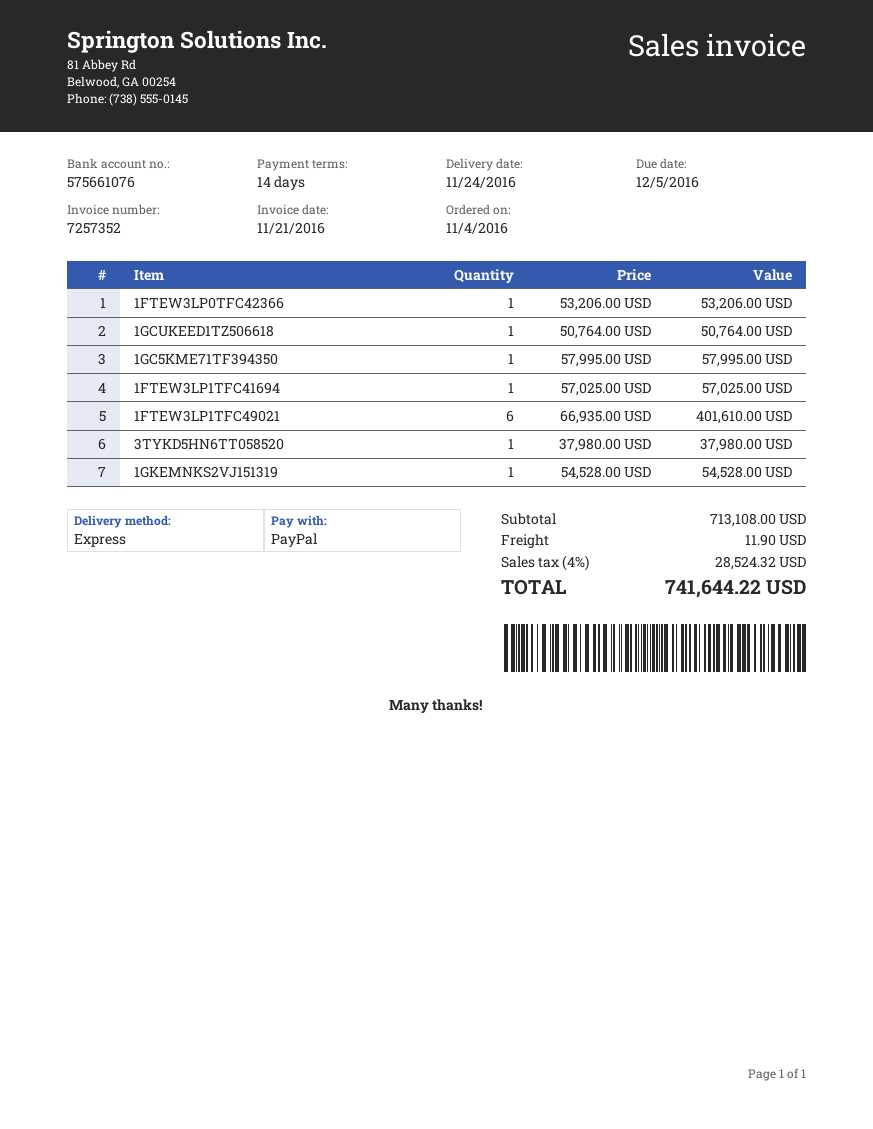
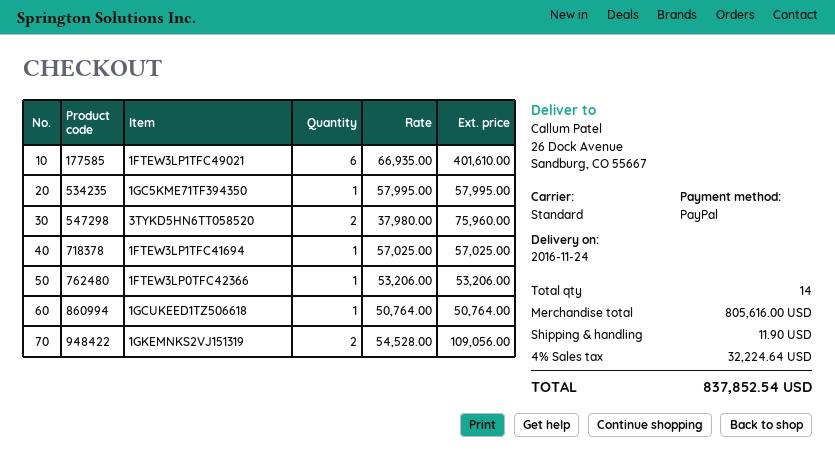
shipping method: express -> standard
3TYKD5HN6TT058520: 1 x 37980.00 = 37980.00 -> 2 x 37980.00 = 75960.00
1GKEMNKS2VJ151319: 1 x 54528.00 = 54528.00 -> 2 x 54528.00 = 109056.00
subtotal: 713108.00 -> 805616.00
tax: 4% = 28524.32 -> 4% = 32224.64
total: 741644.22 -> 837852.54

